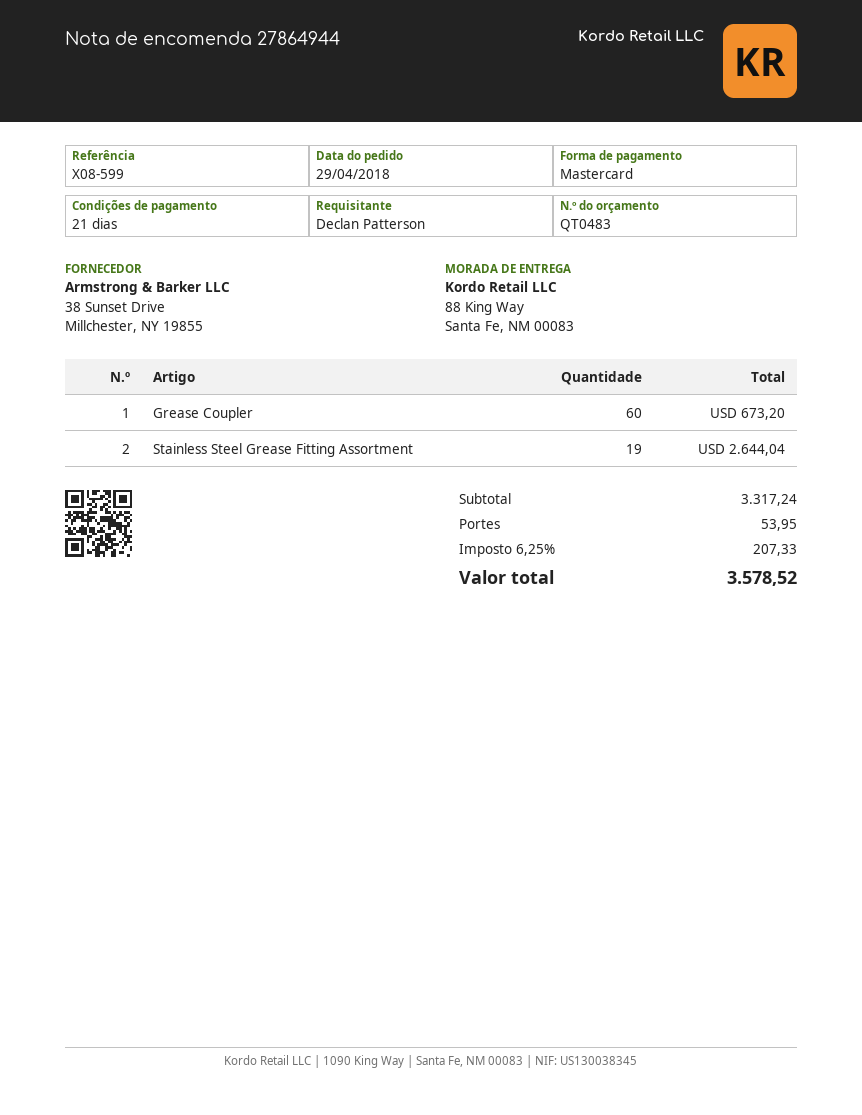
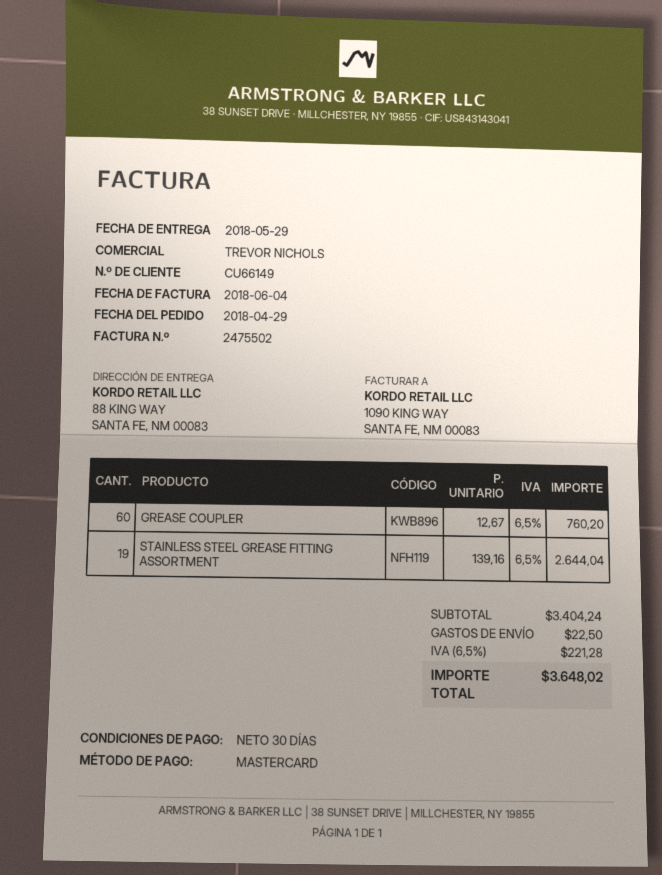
payment terms: 21 days -> 30 days
Grease Coupler: 60 for 673.20 -> 60 for 760.20
subtotal: 3317.24 -> 3404.24
shipping: 53.95 -> 22.50
tax: 6.25% = 207.33 -> 6.5% = 221.28
total: 3578.52 -> 3648.02

